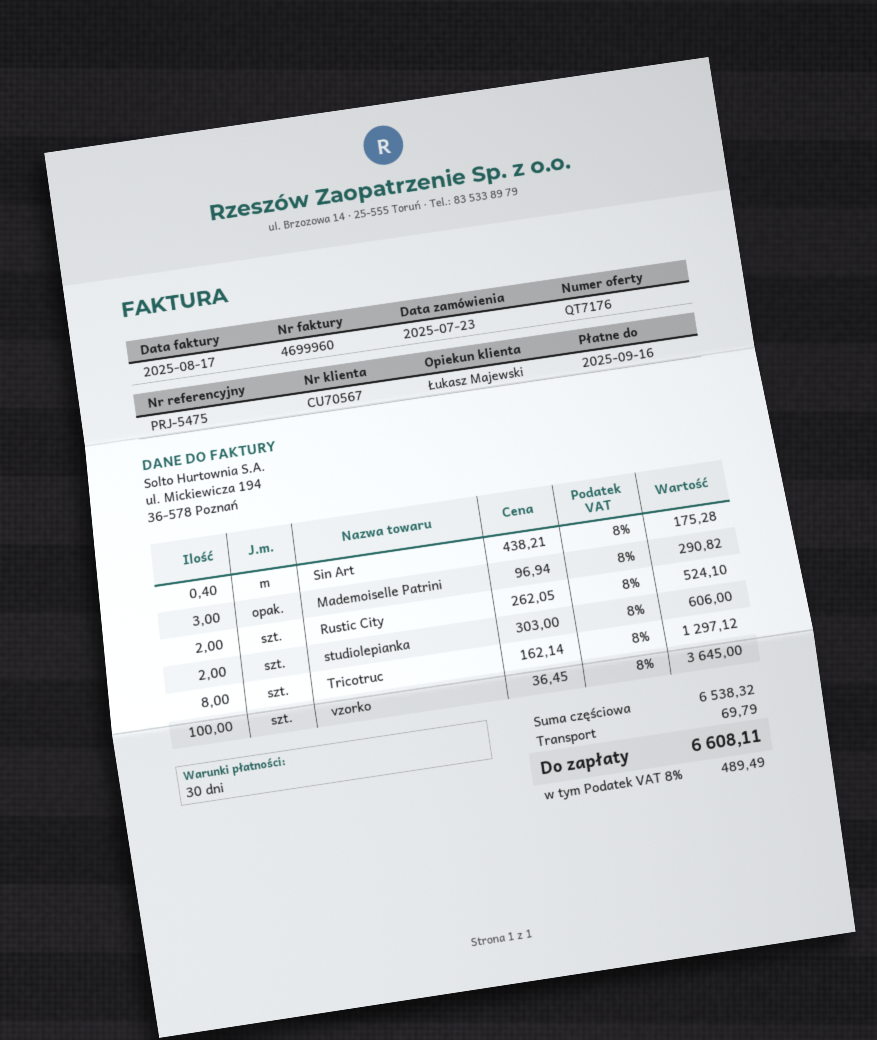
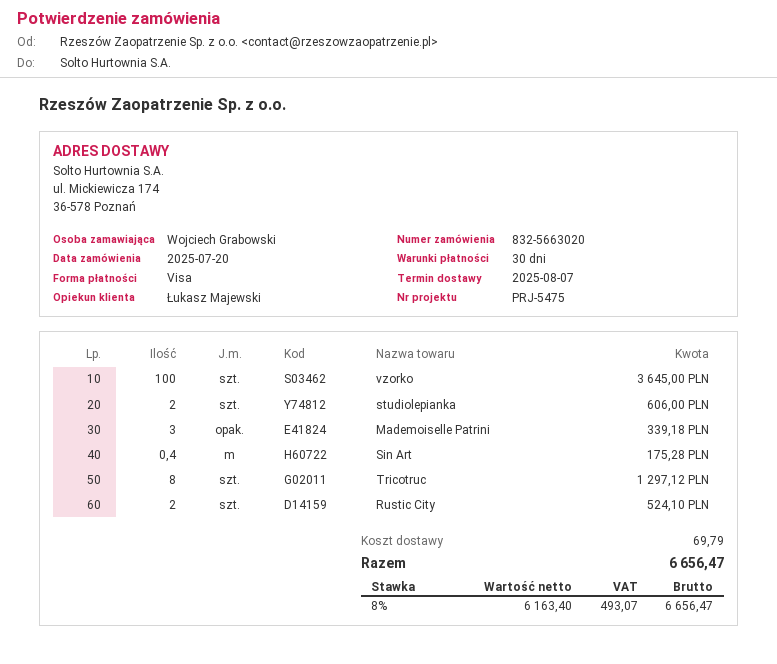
order date: 2025-07-23 -> 2025-07-20
Mademoiselle Patrini: 3 for 290.82 -> 3 for 339.18
tax: 8% = 489.49 -> 8% = 493.07
total: 6608.11 -> 6656.47

